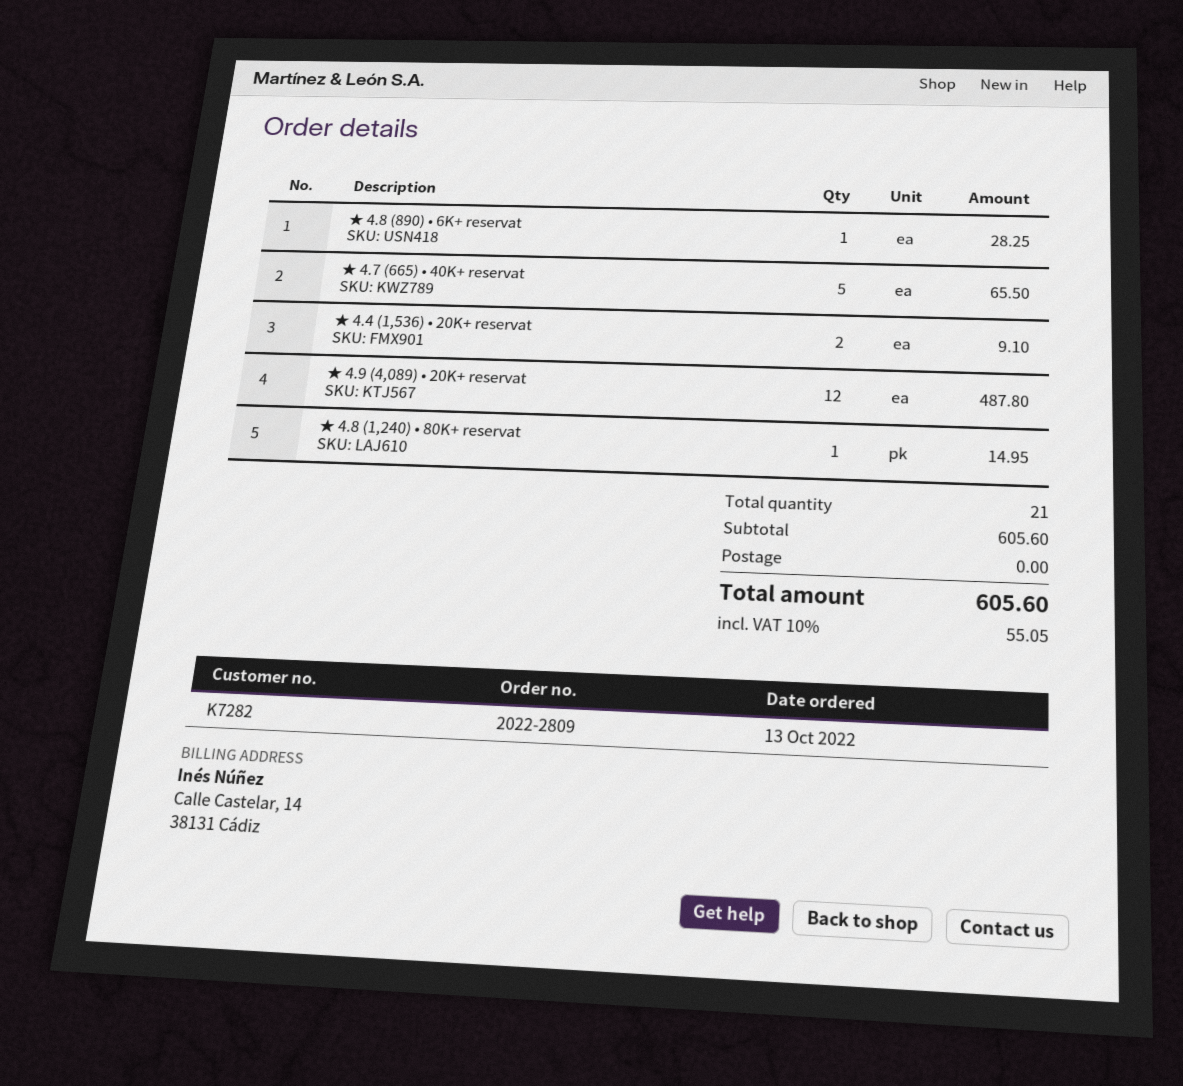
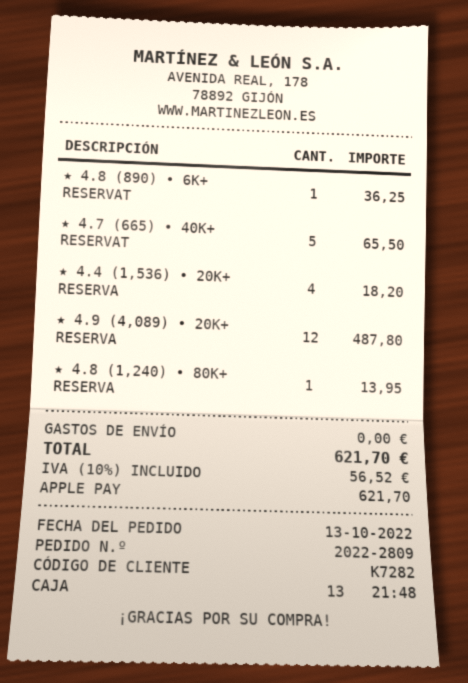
★ 4.8 (890) • 6K+ reservat: 1 for 28.25 -> 1 for 36.25
★ 4.4 (1,536) • 20K+ reservat: 2 for 9.10 -> 4 for 18.20
★ 4.8 (1,240) • 80K+ reservat: 1 for 14.95 -> 1 for 13.95
tax: 10% = 55.05 -> 10% = 56.52
total: 605.60 -> 621.70

